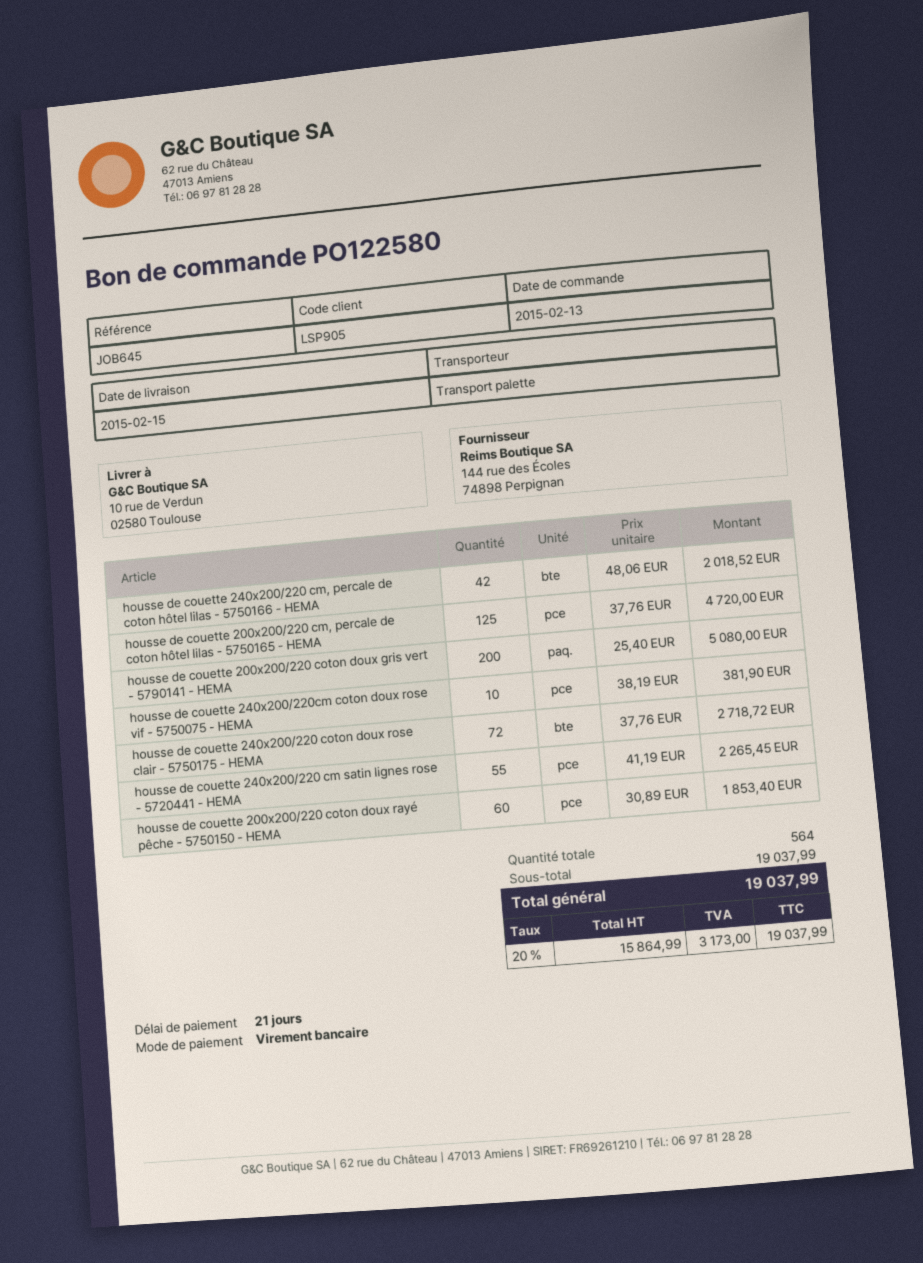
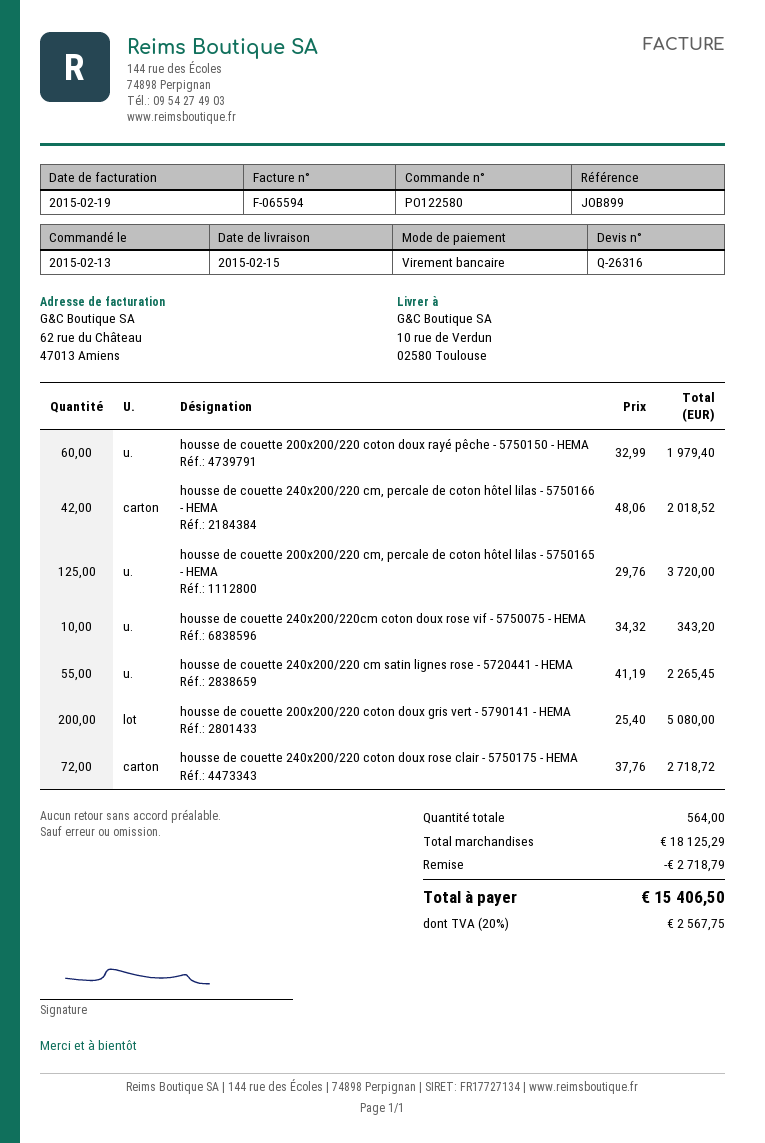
reference: JOB645 -> JOB899
housse de couette 200x200/220 cm, percale de coton hôtel lilas - 5750165 - HEMA: 125 x 37.76 = 4720.00 -> 125 x 29.76 = 3720.00
housse de couette 240x200/220cm coton doux rose vif - 5750075 - HEMA: 10 x 38.19 = 381.90 -> 10 x 34.32 = 343.20
housse de couette 200x200/220 coton doux rayé pêche - 5750150 - HEMA: 60 x 30.89 = 1853.40 -> 60 x 32.99 = 1979.40
subtotal: 19037.99 -> 18125.29
discount: none -> 2718.79
tax: 20% = 3173.00 -> 20% = 2567.75
total: 19037.99 -> 15406.50

